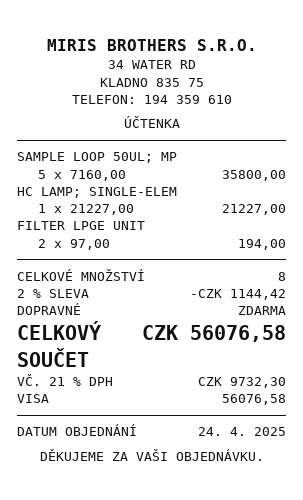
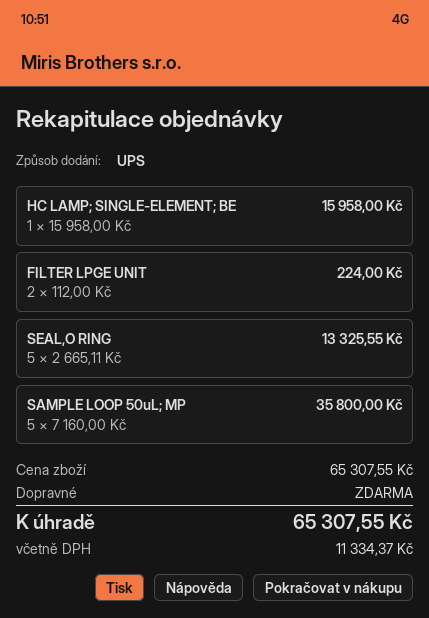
HC LAMP; SINGLE-ELEM: 1 x 21227.00 = 21227.00 -> 1 x 15958.00 = 15958.00
FILTER LPGE UNIT: 2 x 97.00 = 194.00 -> 2 x 112.00 = 224.00
SEAL,O RING: none -> 5 x 2665.11 = 13325.55
discount: 2% = 1144.42 -> none
tax: 9732.30 -> 11334.37
total: 56076.58 -> 65307.55

